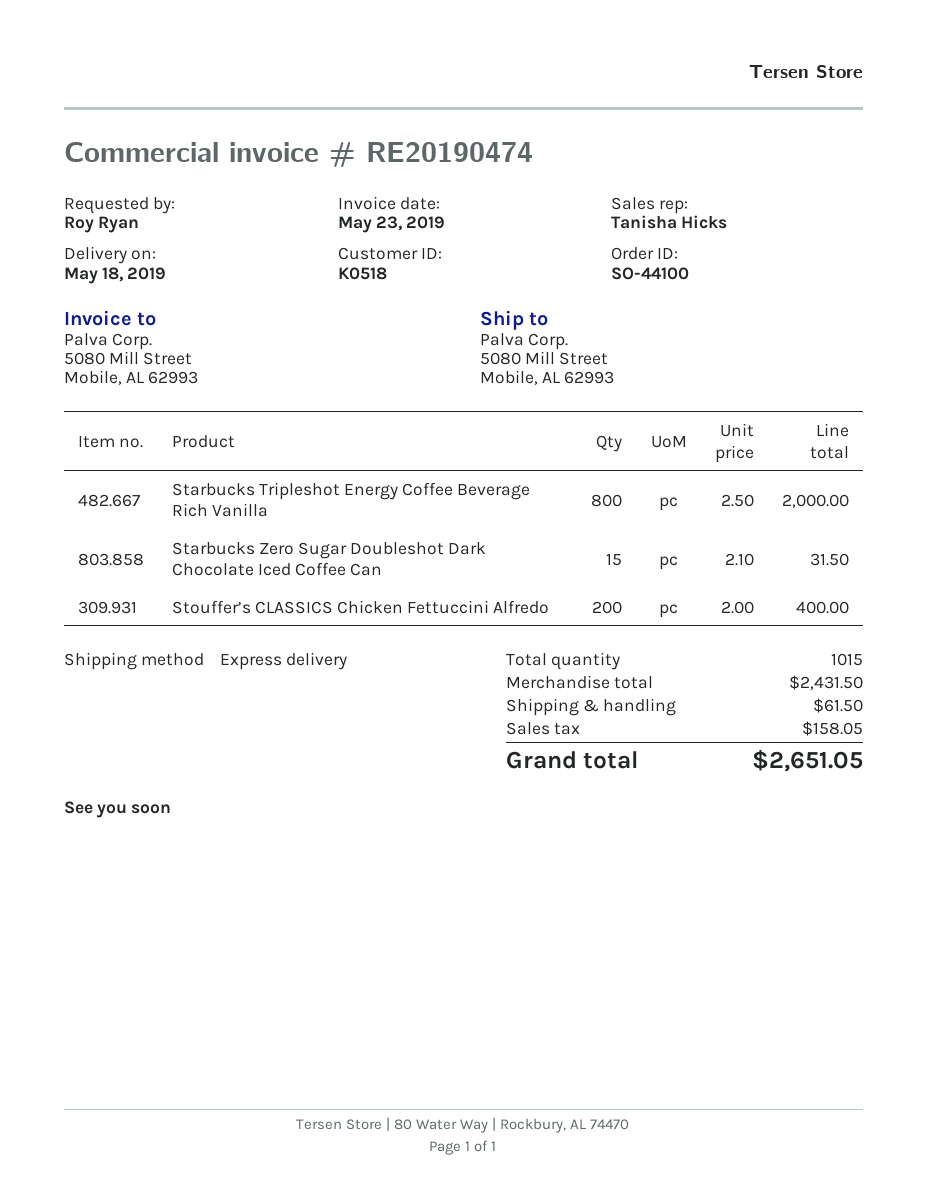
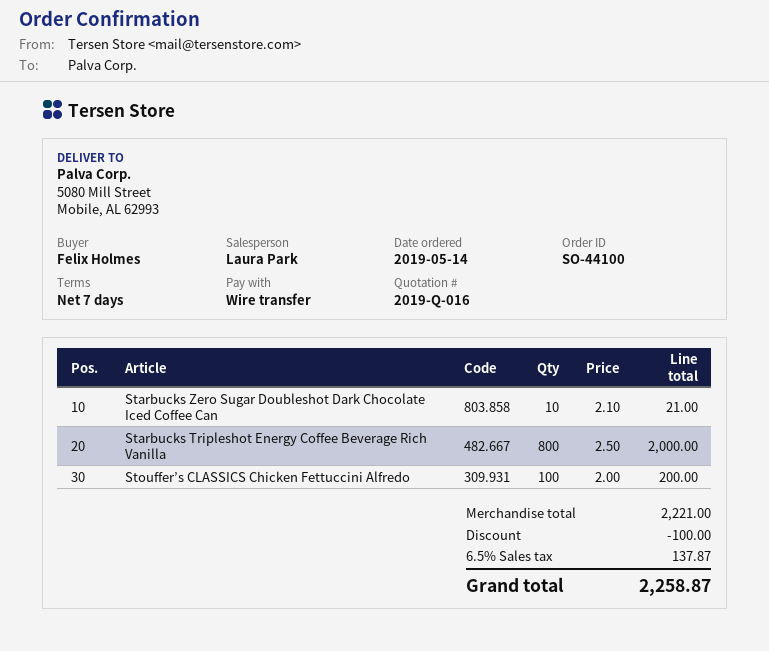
ordered by: Roy Ryan -> Felix Holmes
sales rep: Tanisha Hicks -> Laura Park
Starbucks Zero Sugar Doubleshot Dark Chocolate Iced Coffee Can: 15 x 2.10 = 31.50 -> 10 x 2.10 = 21.00
Stouffer’s CLASSICS Chicken Fettuccini Alfredo: 200 x 2.00 = 400.00 -> 100 x 2.00 = 200.00
subtotal: 2431.50 -> 2221.00
discount: none -> 100.00
shipping: 61.50 -> none
tax: 158.05 -> 137.87
total: 2651.05 -> 2258.87

